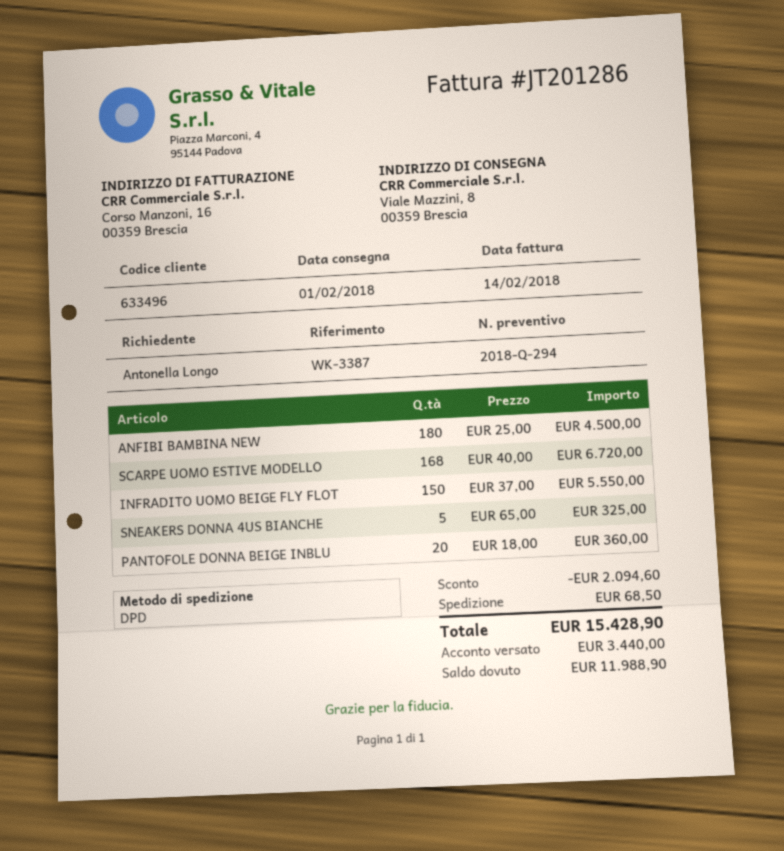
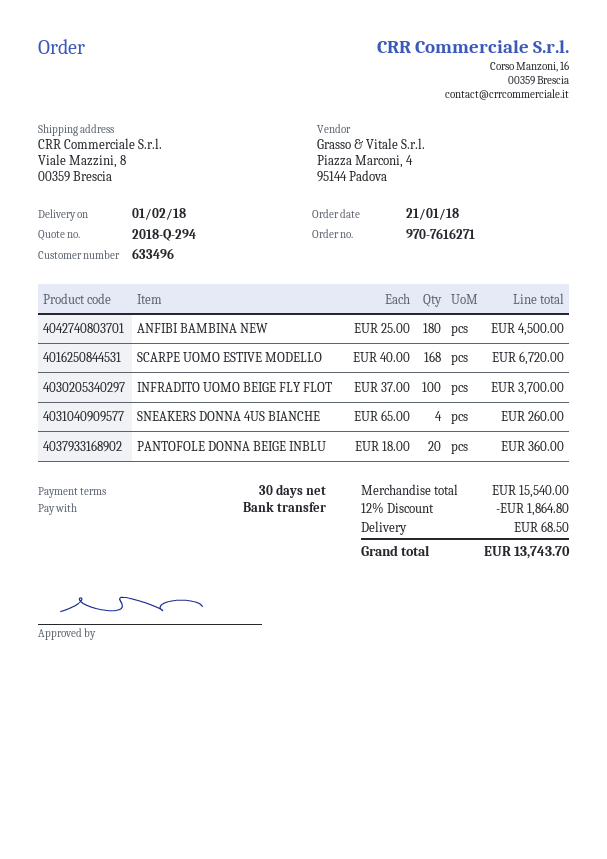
INFRADITO UOMO BEIGE FLY FLOT: 150 x 37.00 = 5550.00 -> 100 x 37.00 = 3700.00
SNEAKERS DONNA 4US BIANCHE: 5 x 65.00 = 325.00 -> 4 x 65.00 = 260.00
discount: 2094.60 -> 1864.80
total: 15428.90 -> 13743.70

